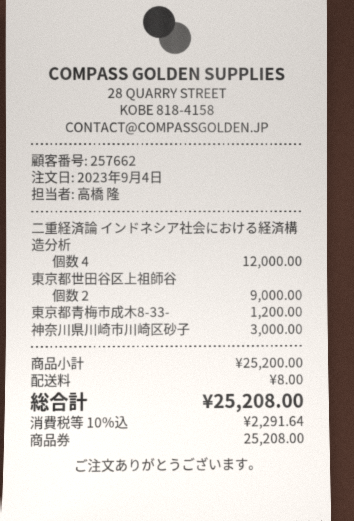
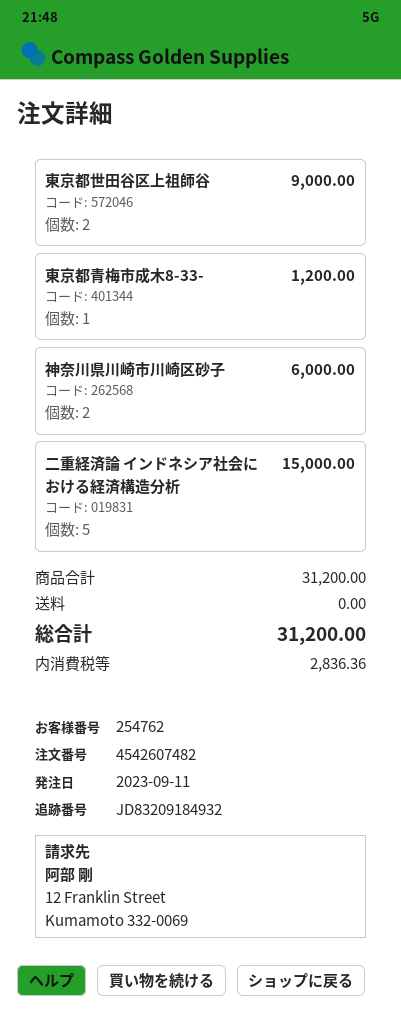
order date: 2023-09-04 -> 2023-09-11
customer number: 257662 -> 254762
二重経済論 インドネシア社会における経済構造分析: 4 for 12000.00 -> 5 for 15000.00
神奈川県川崎市川崎区砂子: 1 for 3000.00 -> 2 for 6000.00
subtotal: 25200.00 -> 31200.00
shipping: 8.00 -> 0.00
tax: 2291.64 -> 2836.36
total: 25208.00 -> 31200.00

